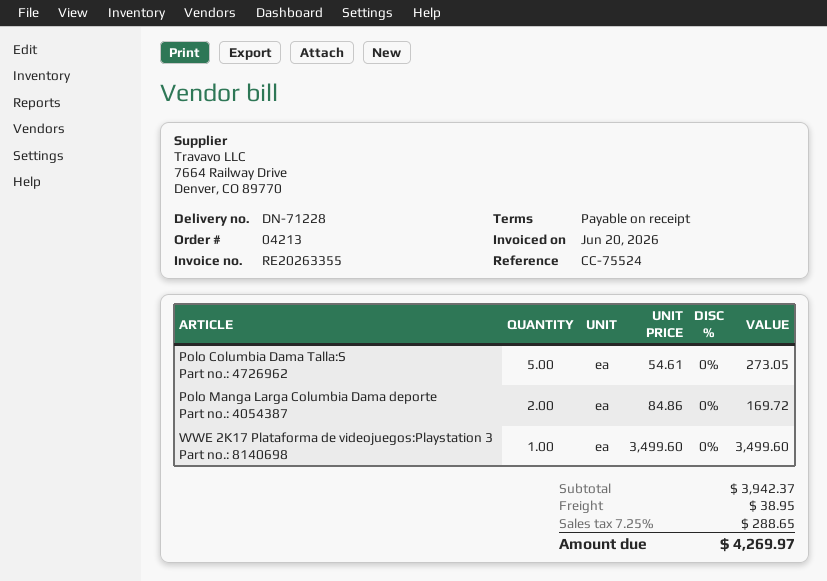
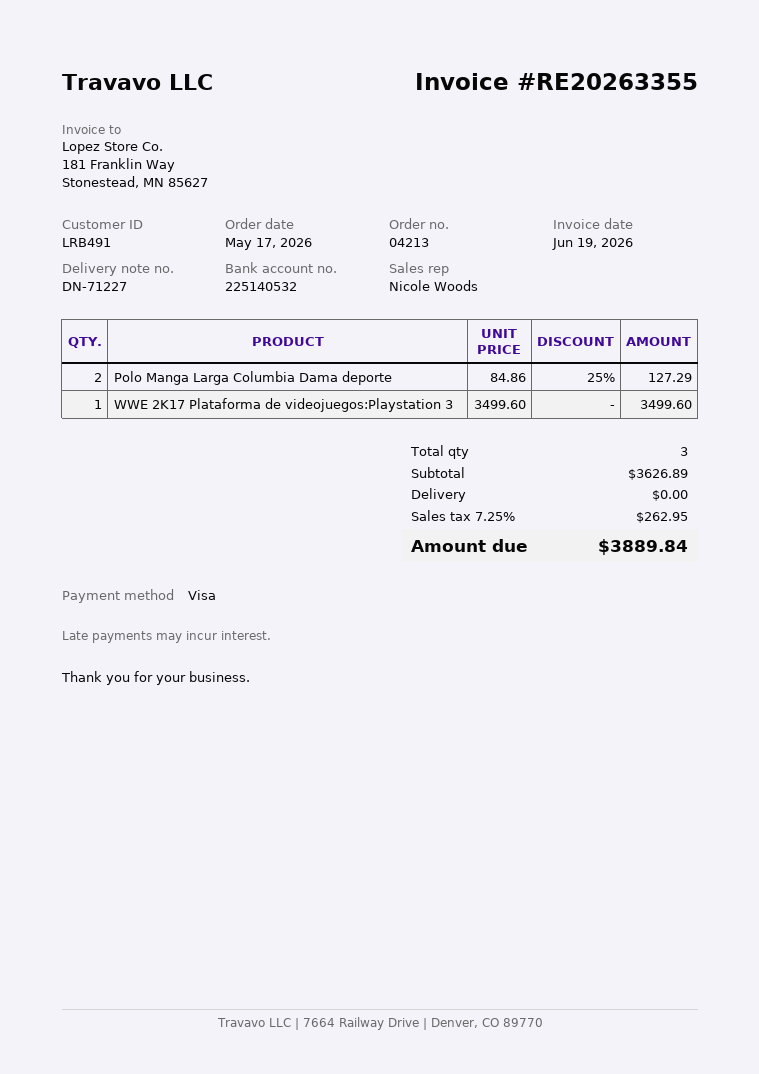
delivery note number: DN-71228 -> DN-71227
invoice date: 2026-06-20 -> 2026-06-19
Polo Columbia Dama Talla:S: 5 x 54.61 = 273.05 -> none
Polo Manga Larga Columbia Dama deporte: 2 x 84.86 = 169.72 -> 2 x 84.86 - 25% = 127.29
subtotal: 3942.37 -> 3626.89
shipping: 38.95 -> 0.00
tax: 7.25% = 288.65 -> 7.25% = 262.95
total: 4269.97 -> 3889.84

